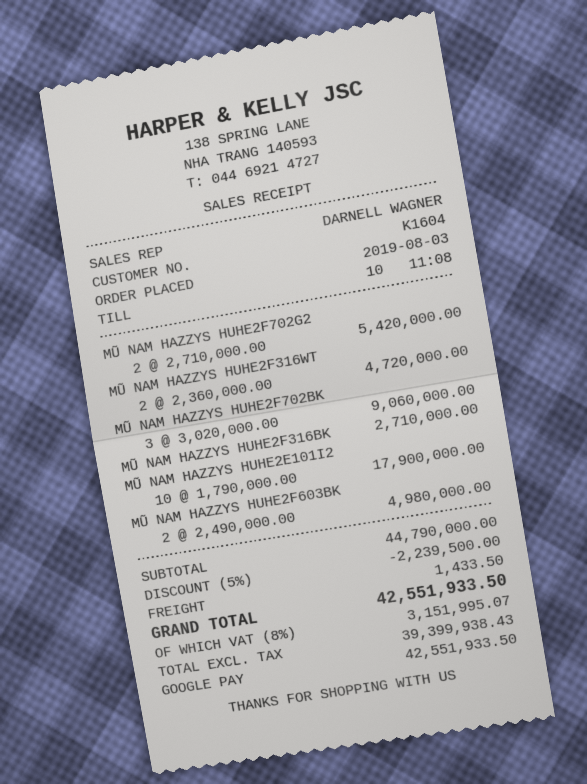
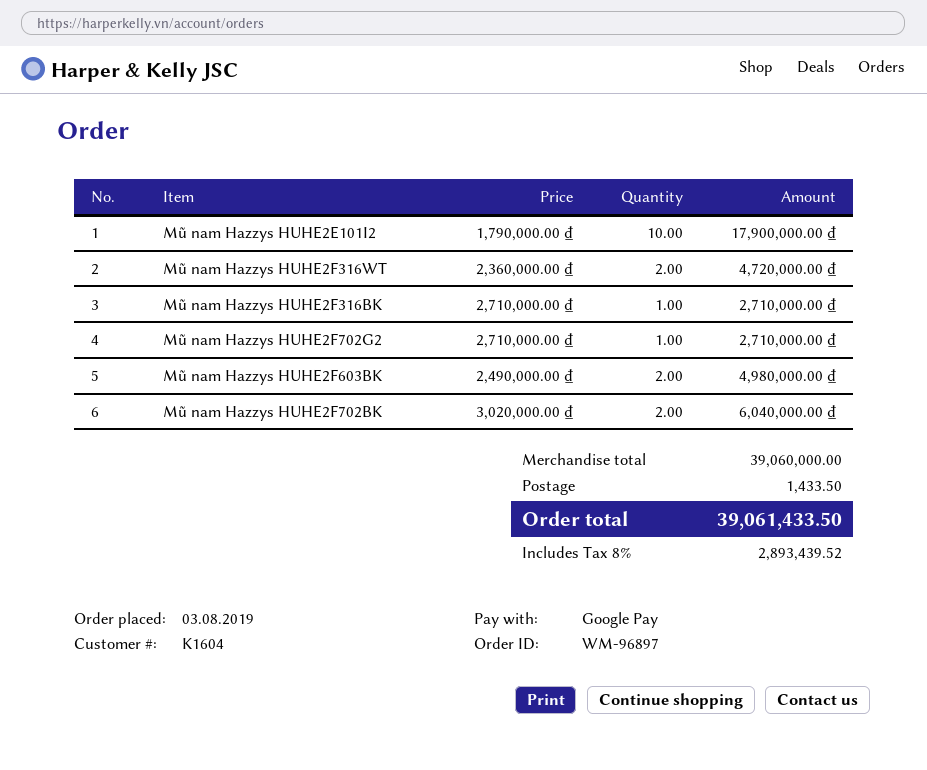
MŨ NAM HAZZYS HUHE2F702G2: 2 x 2710000.00 = 5420000.00 -> 1 x 2710000.00 = 2710000.00
MŨ NAM HAZZYS HUHE2F702BK: 3 x 3020000.00 = 9060000.00 -> 2 x 3020000.00 = 6040000.00
subtotal: 44790000.00 -> 39060000.00
discount: 5% = 2239500.00 -> none
tax: 8% = 3151995.07 -> 8% = 2893439.52
total: 42551933.50 -> 39061433.50

